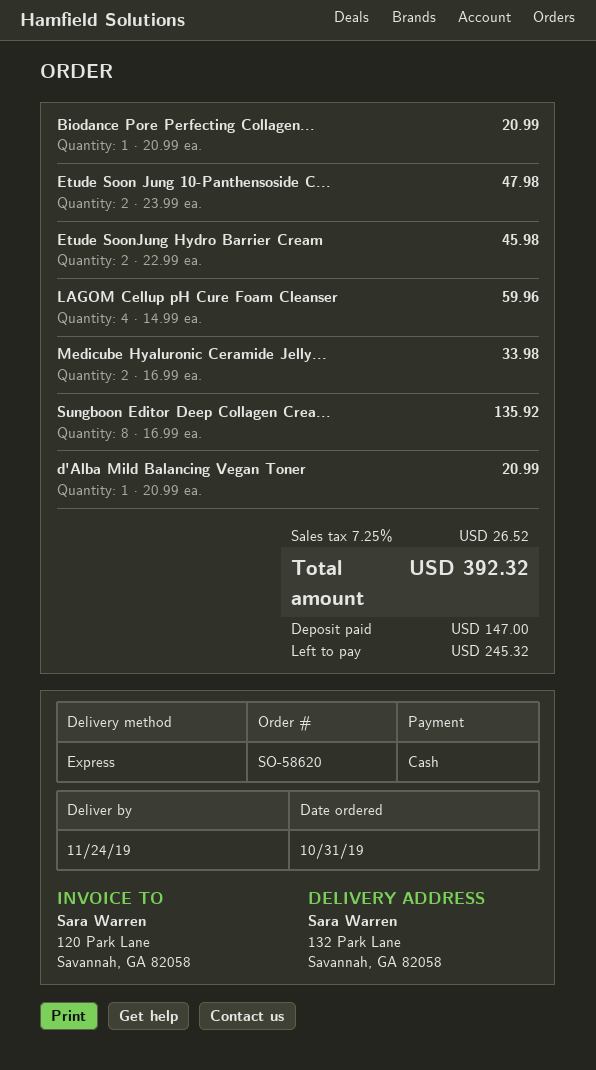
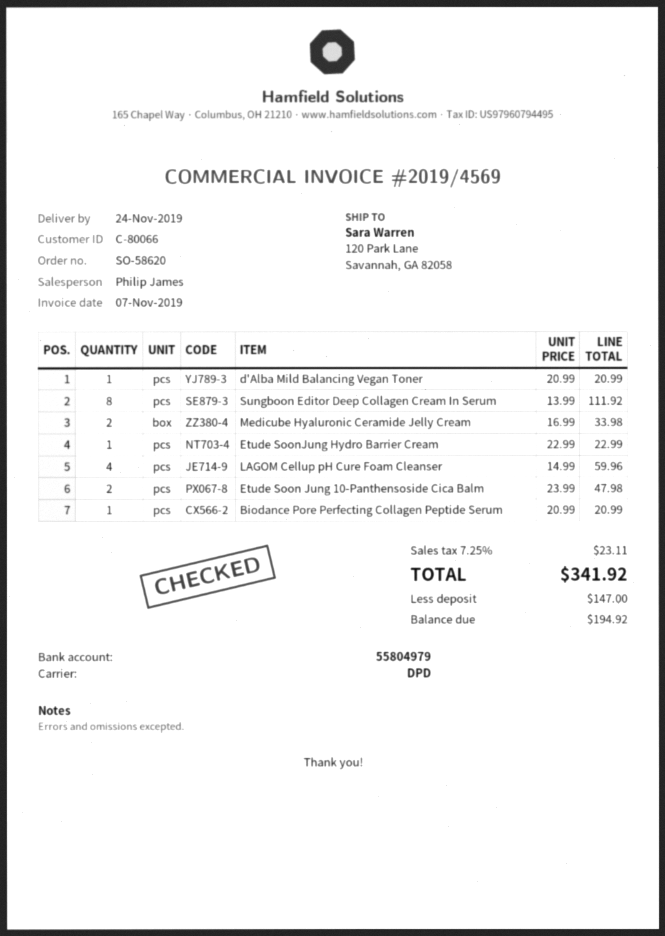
shipping method: express -> DPD
ship to: 132 Park Lane, Savannah, GA 82058 -> 120 Park Lane, Savannah, GA 82058
Etude SoonJung Hydro Barrier Cream: 2 x 22.99 = 45.98 -> 1 x 22.99 = 22.99
Sungboon Editor Deep Collagen Crea...: 8 x 16.99 = 135.92 -> 8 x 13.99 = 111.92
tax: 7.25% = 26.52 -> 7.25% = 23.11
total: 392.32 -> 341.92
balance: 245.32 -> 194.92

